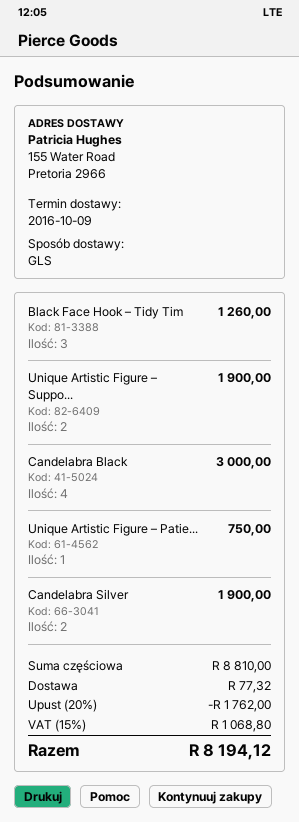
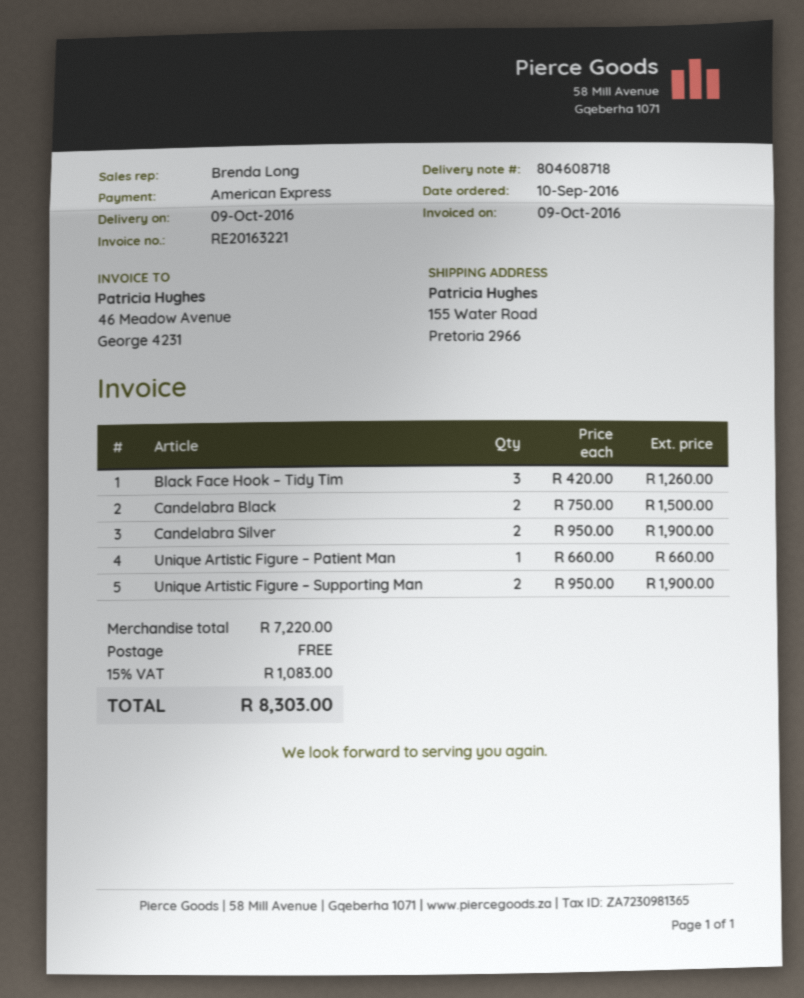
Candelabra Black: 4 for 3000.00 -> 2 for 1500.00
Unique Artistic Figure – Patie...: 1 for 750.00 -> 1 for 660.00
subtotal: 8810.00 -> 7220.00
discount: 20% = 1762.00 -> none
shipping: 77.32 -> 0.00
tax: 15% = 1068.80 -> 15% = 1083.00
total: 8194.12 -> 8303.00

